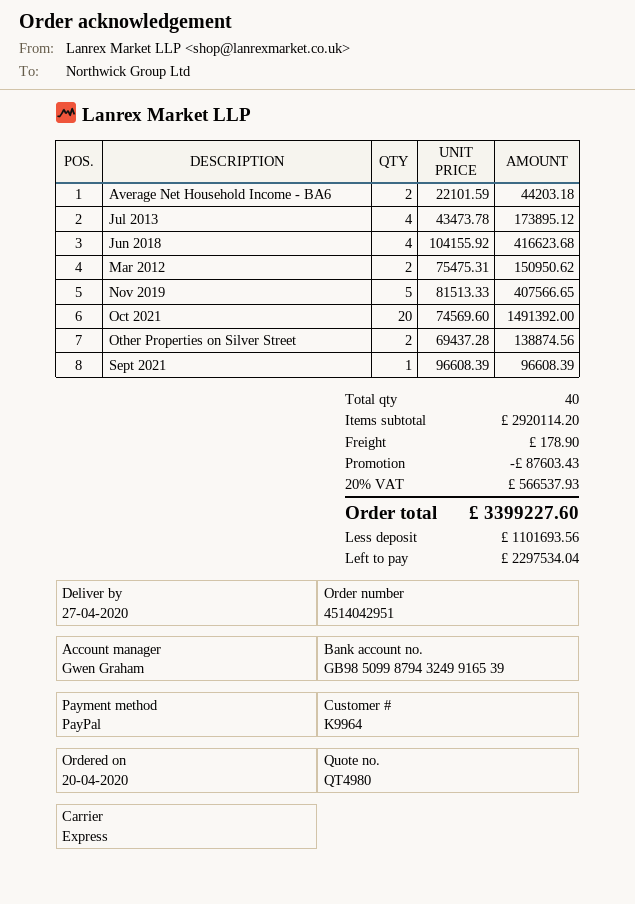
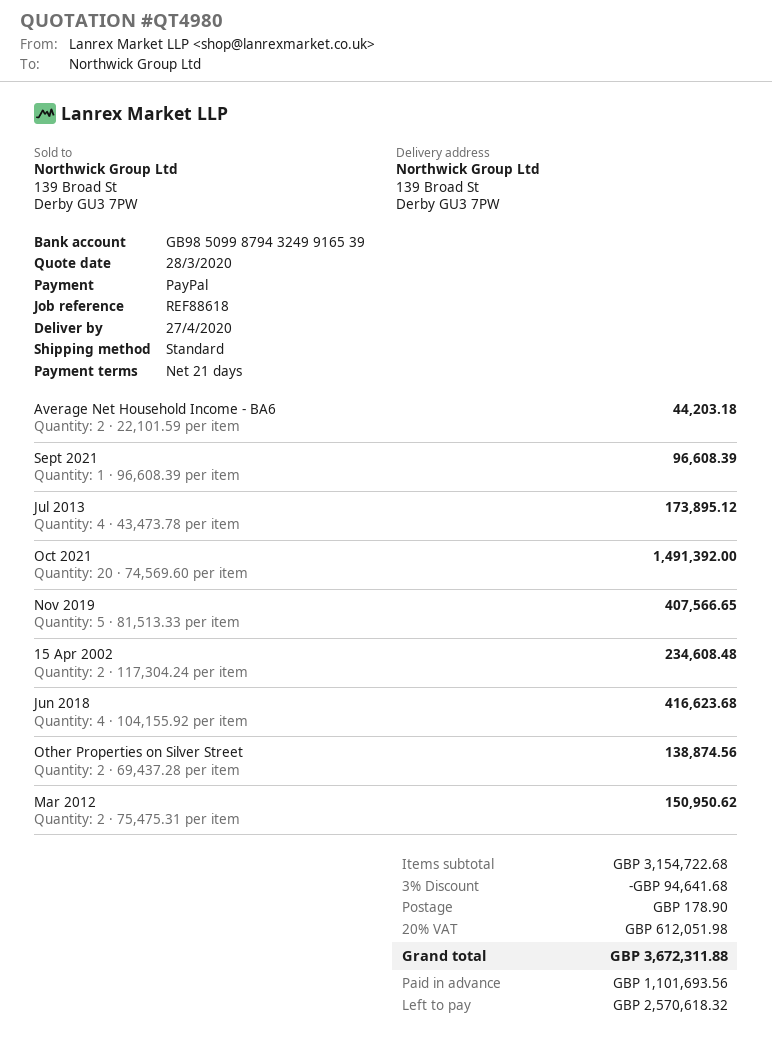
shipping method: express -> standard
15 Apr 2002: none -> 2 x 117304.24 = 234608.48
subtotal: 2920114.20 -> 3154722.68
discount: 87603.43 -> 94641.68
tax: 20% = 566537.93 -> 20% = 612051.98
total: 3399227.60 -> 3672311.88
balance: 2297534.04 -> 2570618.32

